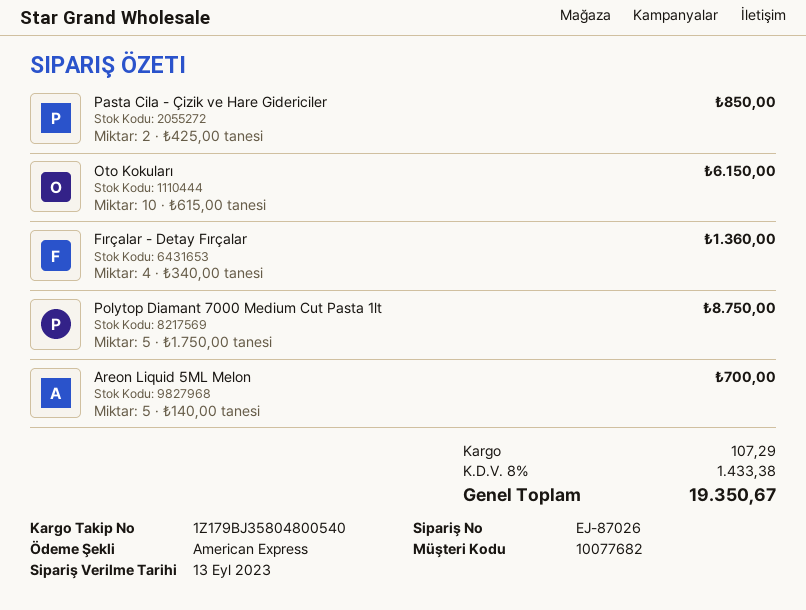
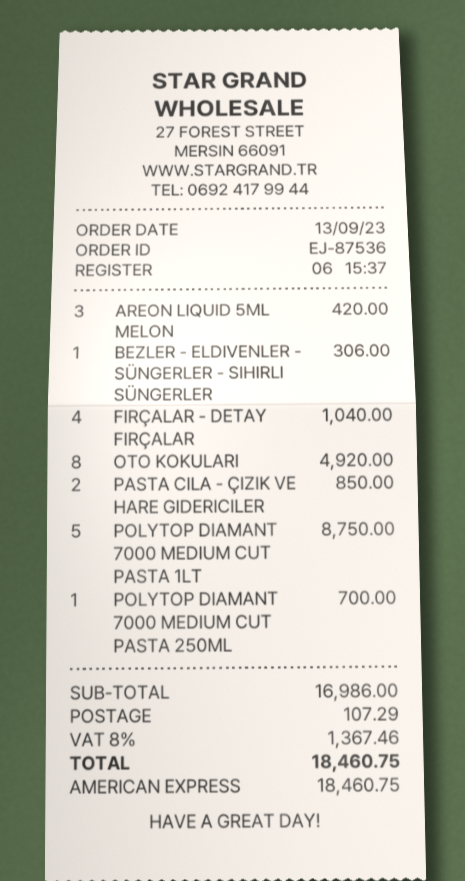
order number: EJ-87026 -> EJ-87536
Oto Kokuları: 10 for 6150.00 -> 8 for 4920.00
Fırçalar - Detay Fırçalar: 4 for 1360.00 -> 4 for 1040.00
Areon Liquid 5ML Melon: 5 for 700.00 -> 3 for 420.00
BEZLER - ELDIVENLER - SÜNGERLER - SIHIRLI SÜNGERLER: none -> 1 for 306.00
POLYTOP DIAMANT 7000 MEDIUM CUT PASTA 250ML: none -> 1 for 700.00
tax: 8% = 1433.38 -> 8% = 1367.46
total: 19350.67 -> 18460.75

